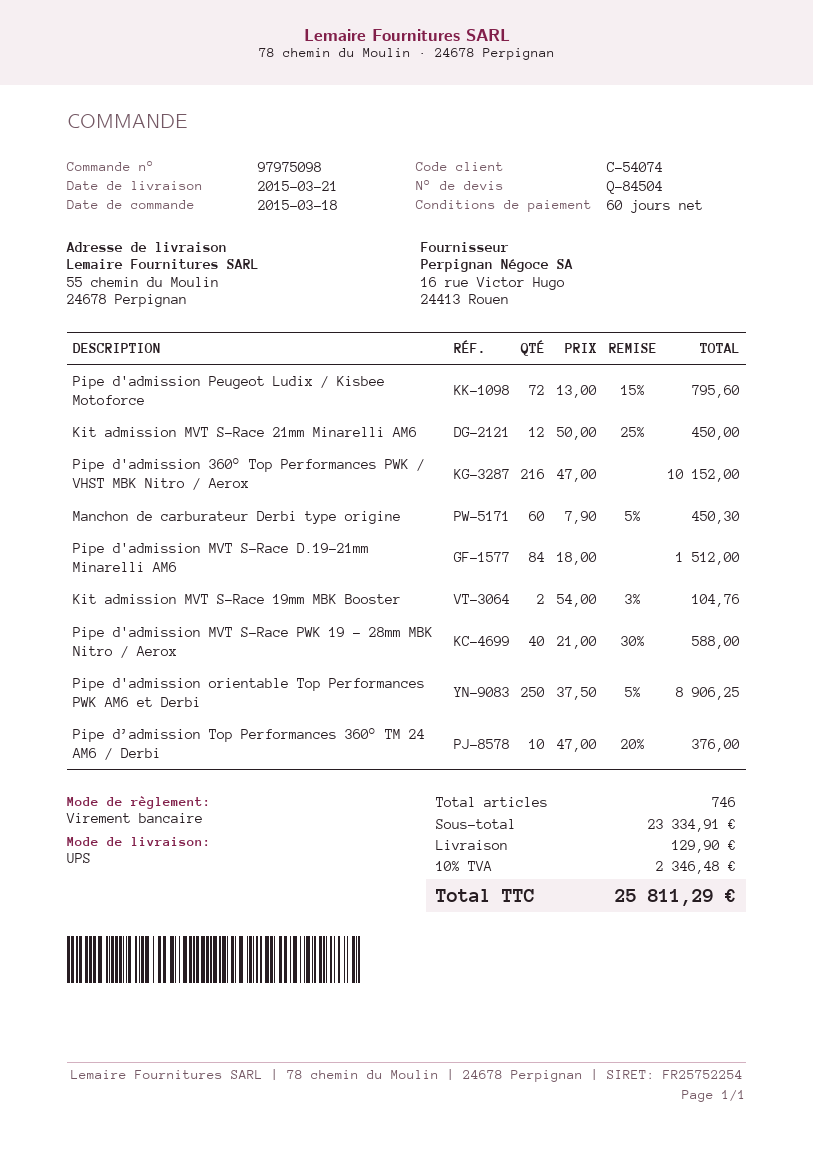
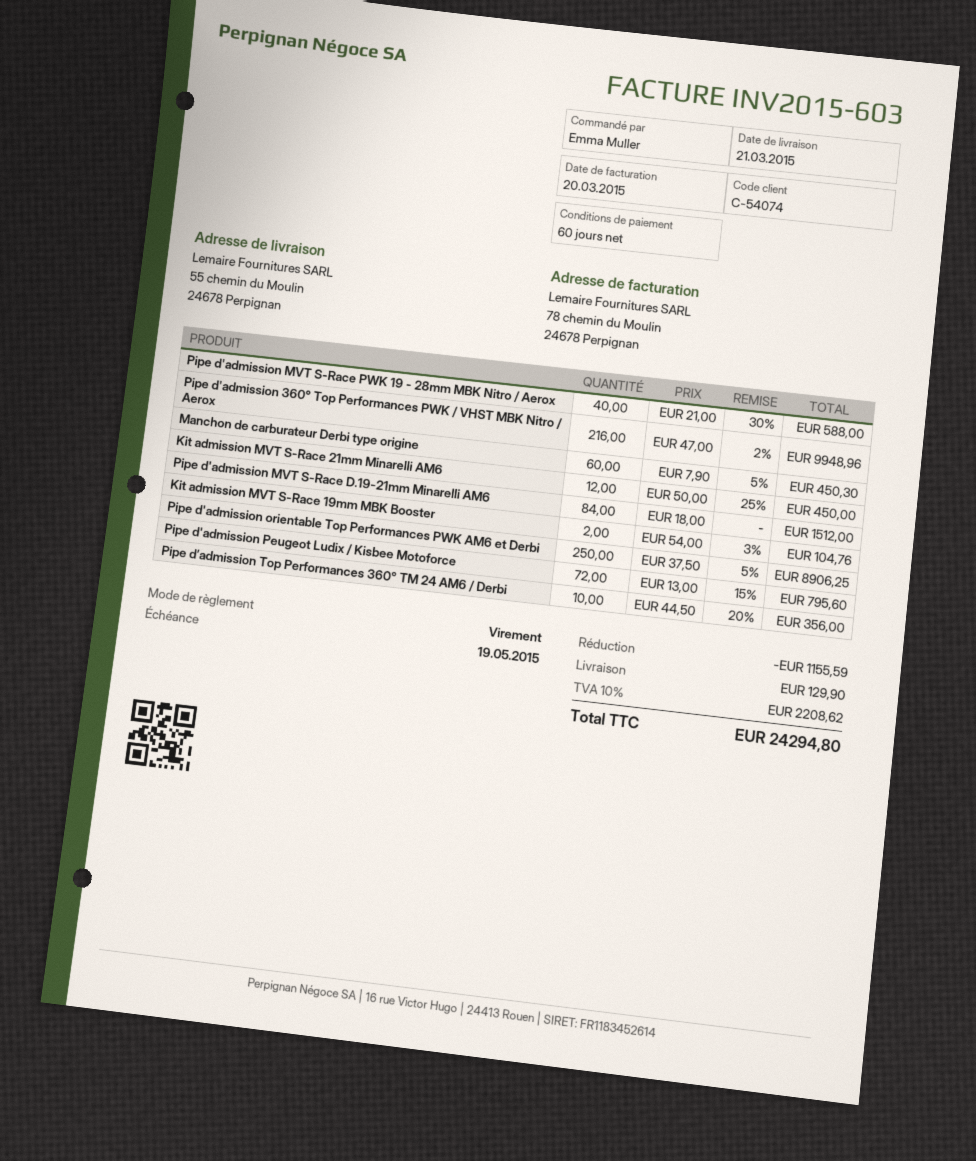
Pipe d'admission 360° Top Performances PWK / VHST MBK Nitro / Aerox: 216 x 47.00 = 10152.00 -> 216 x 47.00 - 2% = 9948.96
Pipe d’admission Top Performances 360° TM 24 AM6 / Derbi: 10 x 47.00 - 20% = 376.00 -> 10 x 44.50 - 20% = 356.00
discount: none -> 1155.59
tax: 10% = 2346.48 -> 10% = 2208.62
total: 25811.29 -> 24294.80

